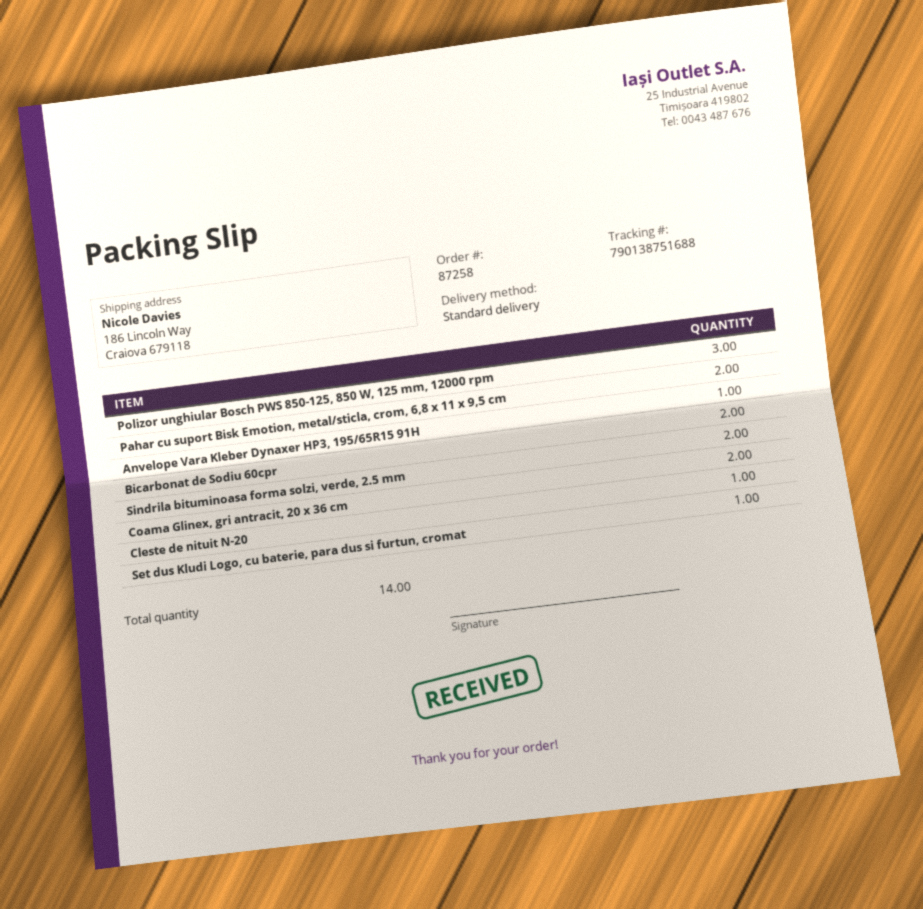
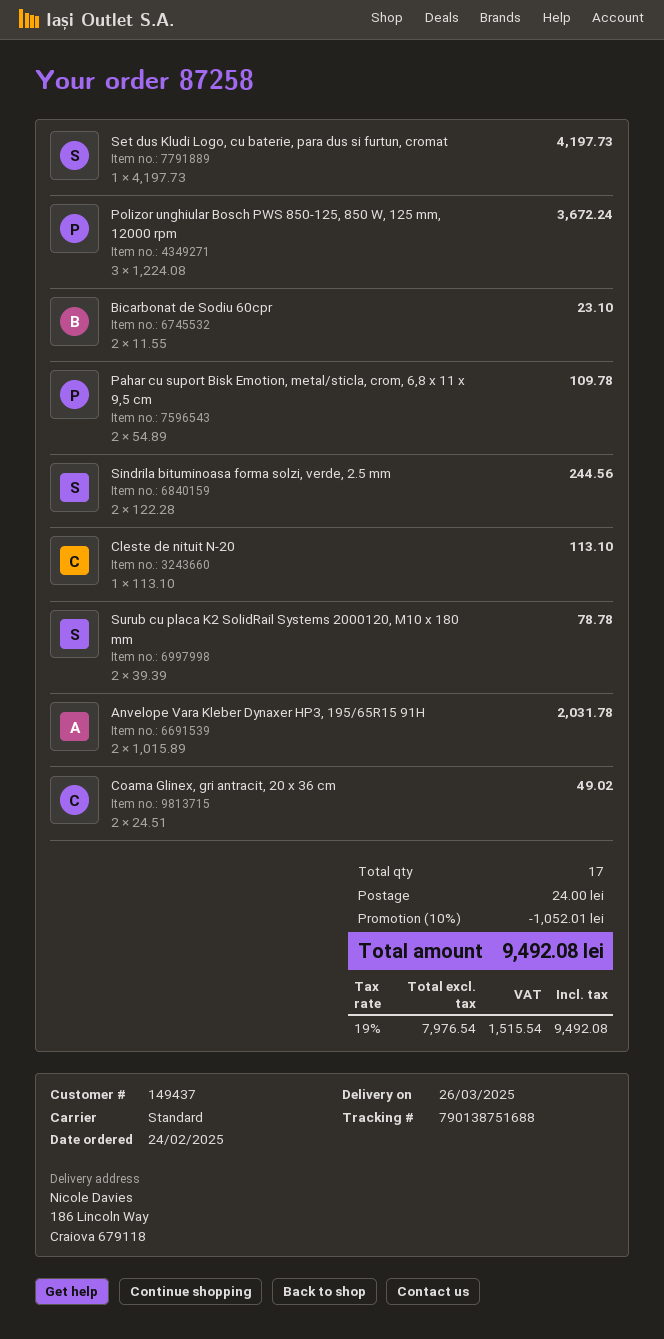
Anvelope Vara Kleber Dynaxer HP3, 195/65R15 91H: 1 -> 2
Surub cu placa K2 SolidRail Systems 2000120, M10 x 180 mm: none -> 2
total quantity: 14 -> 17

